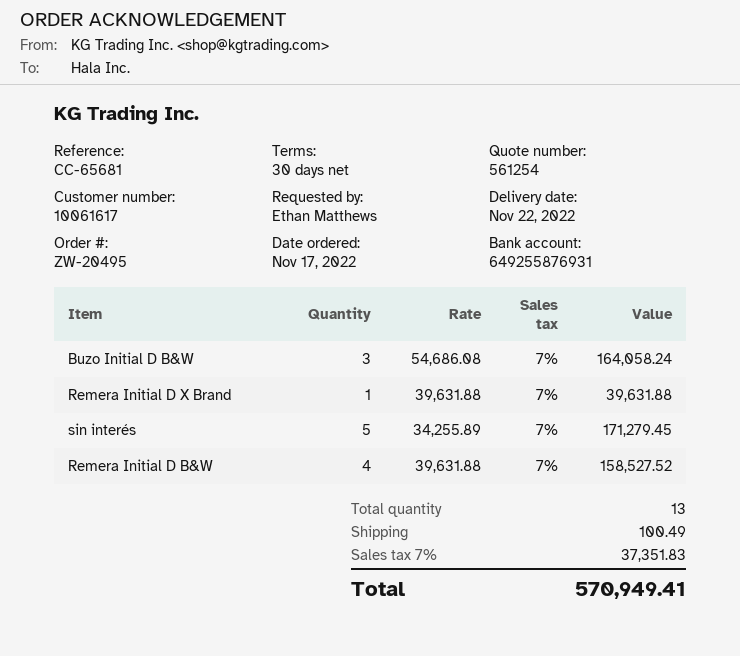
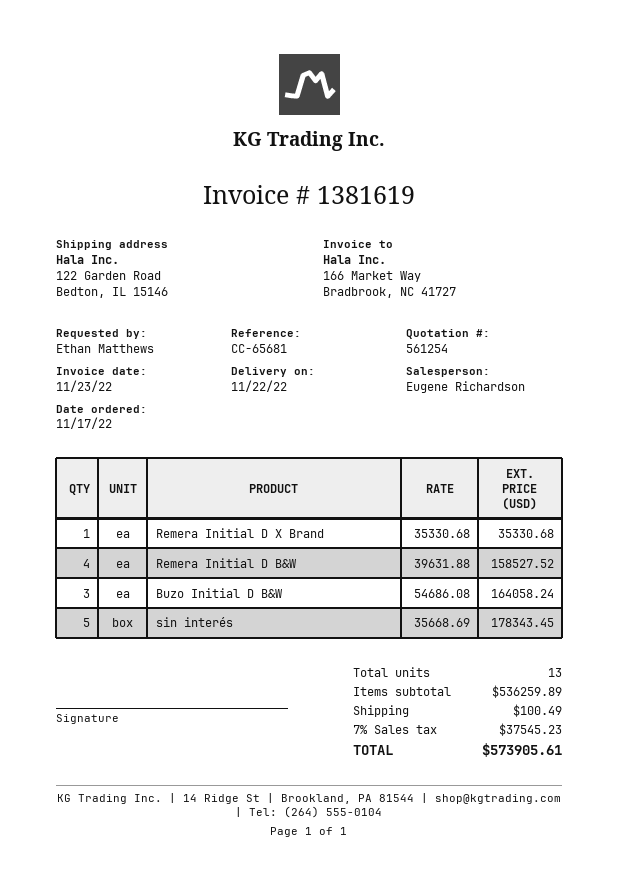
Remera Initial D X Brand: 1 x 39631.88 = 39631.88 -> 1 x 35330.68 = 35330.68
sin interés: 5 x 34255.89 = 171279.45 -> 5 x 35668.69 = 178343.45
tax: 7% = 37351.83 -> 7% = 37545.23
total: 570949.41 -> 573905.61

